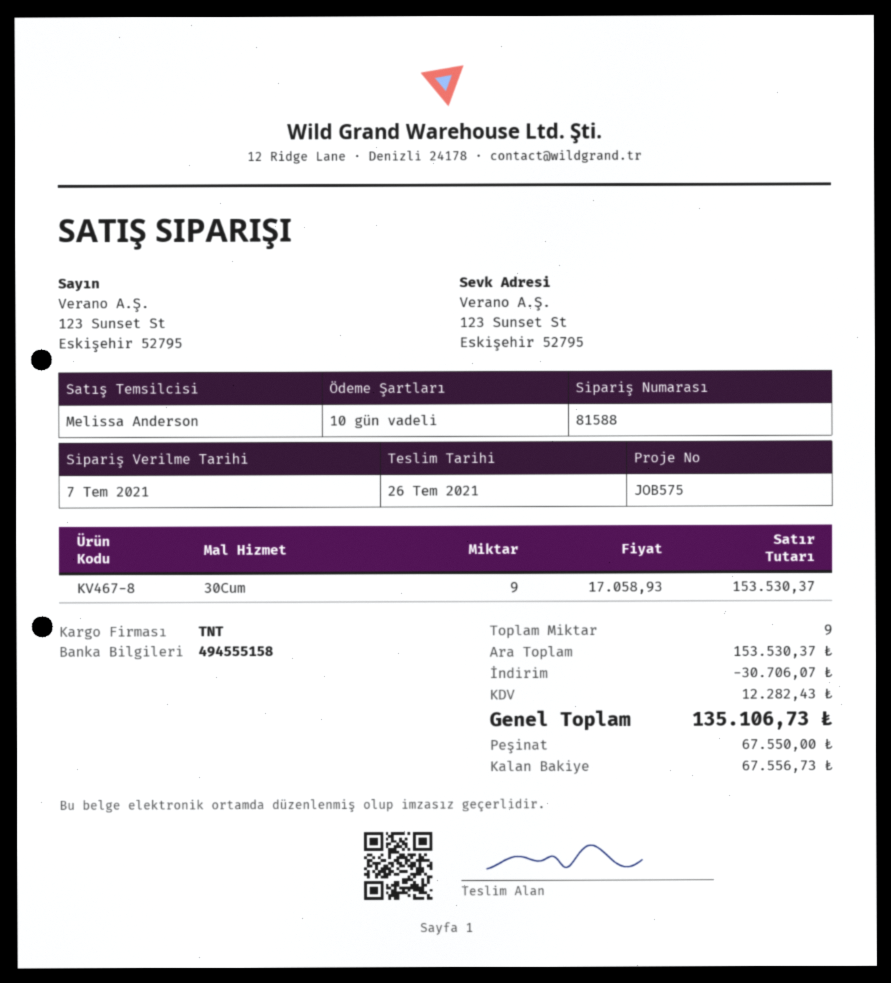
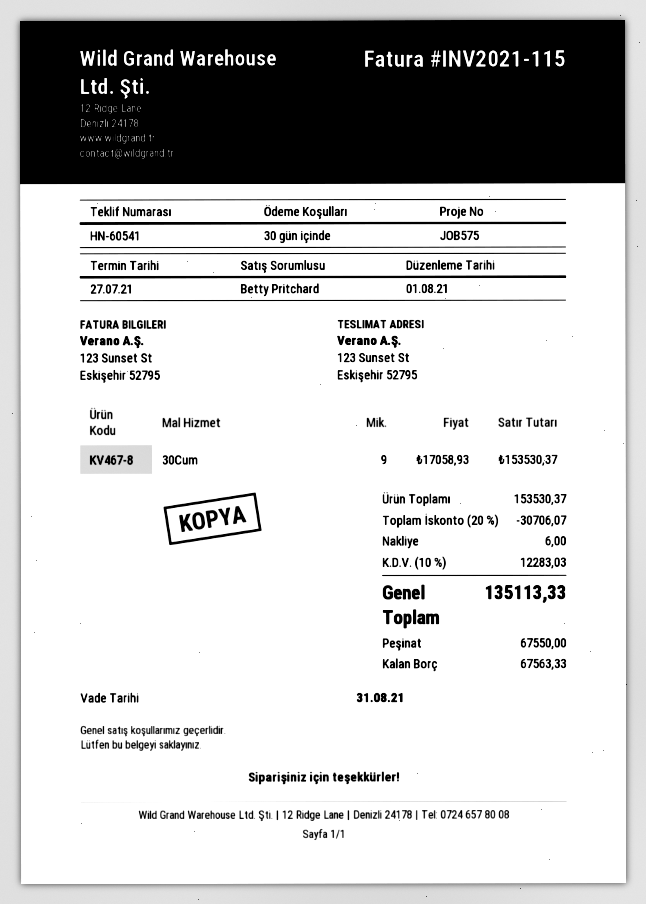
delivery date: 2021-07-26 -> 2021-07-27
payment terms: 10 days -> 30 days
sales rep: Melissa Anderson -> Betty Pritchard
shipping: none -> 6.00
tax: 12282.43 -> 12283.03
total: 135106.73 -> 135113.33
balance: 67556.73 -> 67563.33

